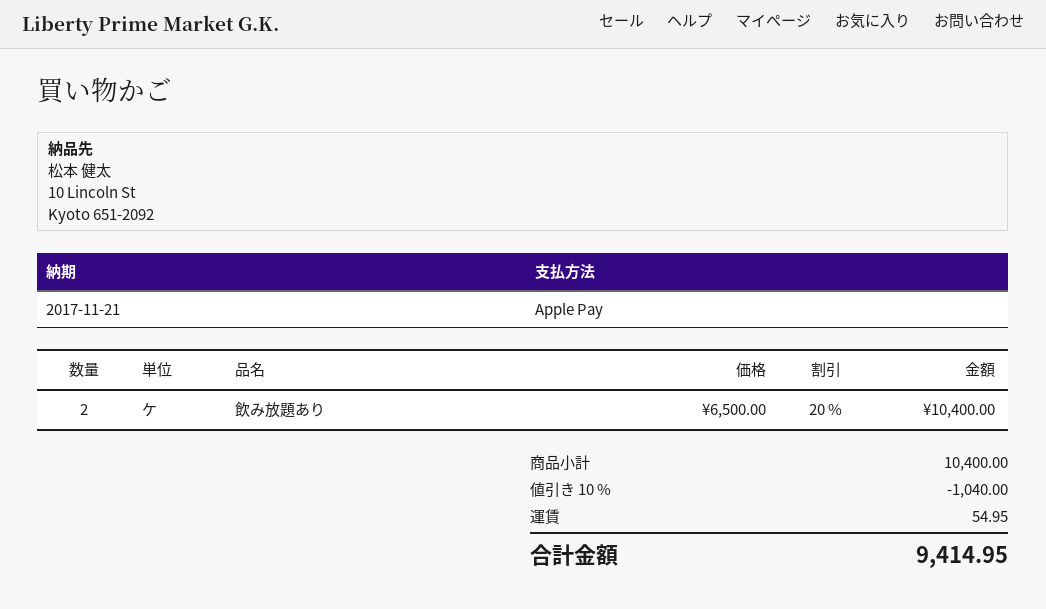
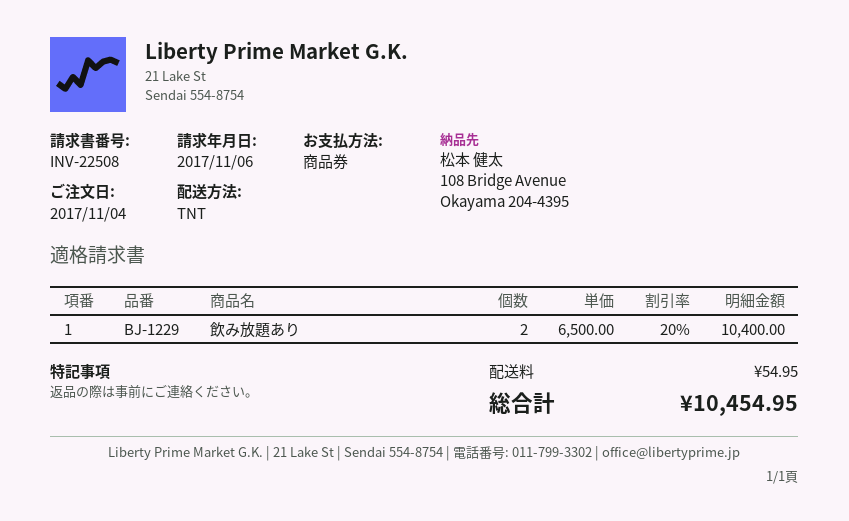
payment method: Apple Pay -> gift card
ship to: 10 Lincoln St, Kyoto 651-2092 -> 108 Bridge Avenue, Okayama 204-4395
discount: 10% = 1040.00 -> none
total: 9414.95 -> 10454.95

